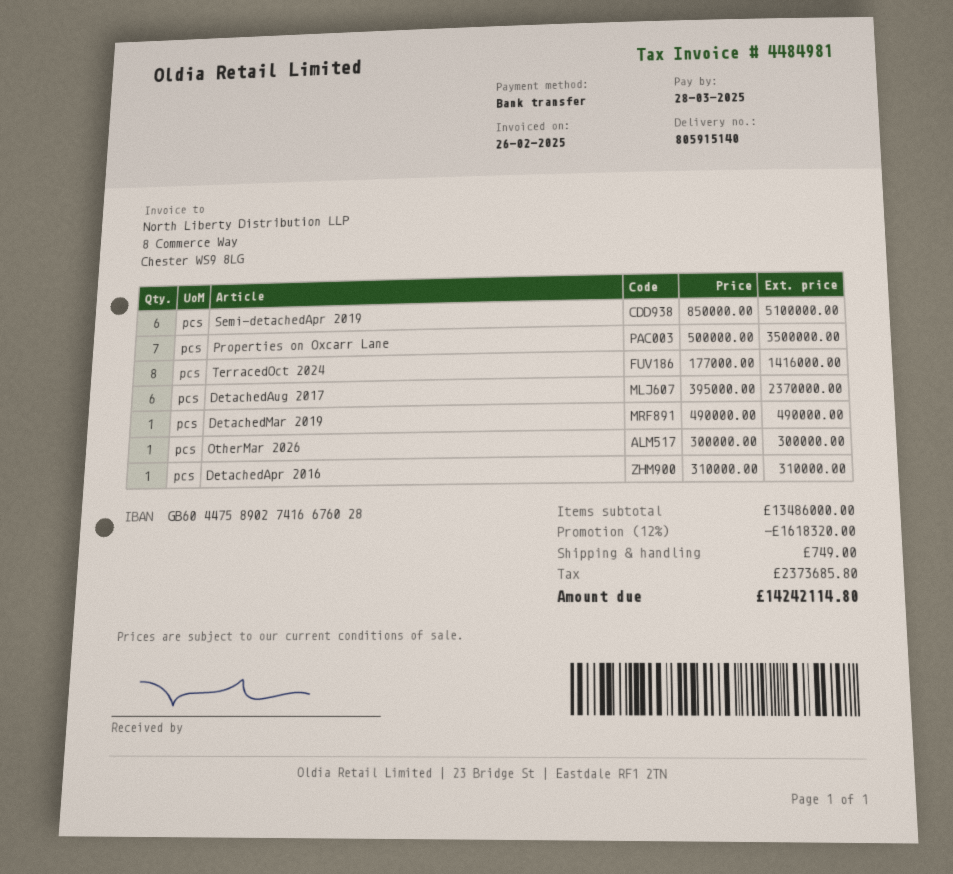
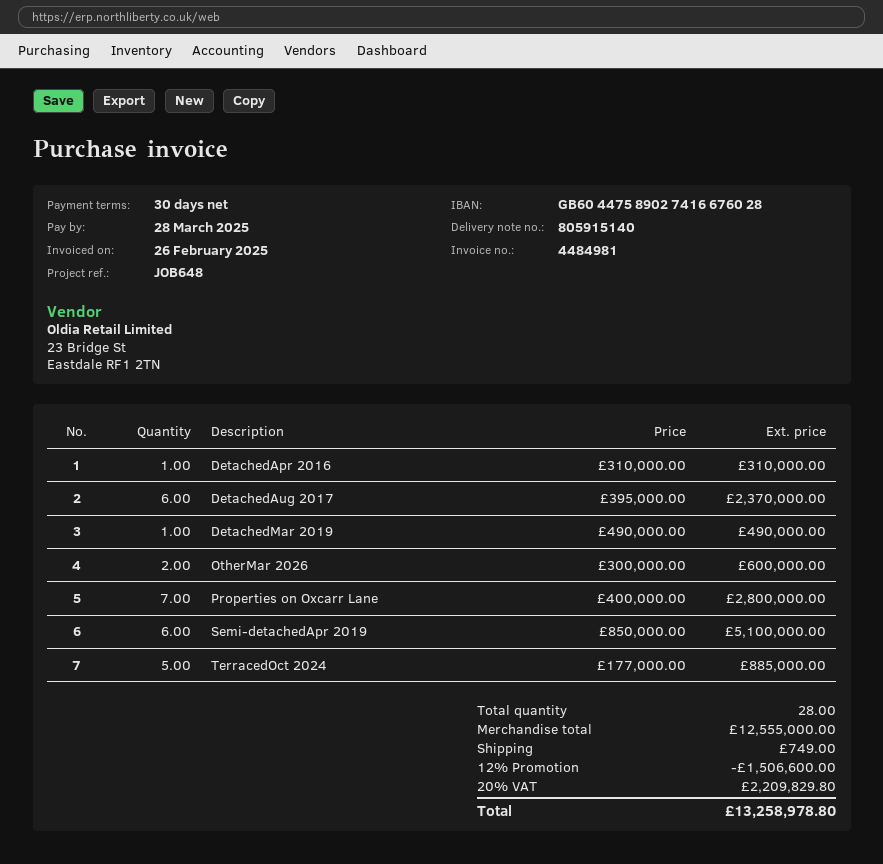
Properties on Oxcarr Lane: 7 x 500000.00 = 3500000.00 -> 7 x 400000.00 = 2800000.00
TerracedOct 2024: 8 x 177000.00 = 1416000.00 -> 5 x 177000.00 = 885000.00
OtherMar 2026: 1 x 300000.00 = 300000.00 -> 2 x 300000.00 = 600000.00
subtotal: 13486000.00 -> 12555000.00
discount: 12% = 1618320.00 -> 12% = 1506600.00
tax: 2373685.80 -> 2209829.80
total: 14242114.80 -> 13258978.80

